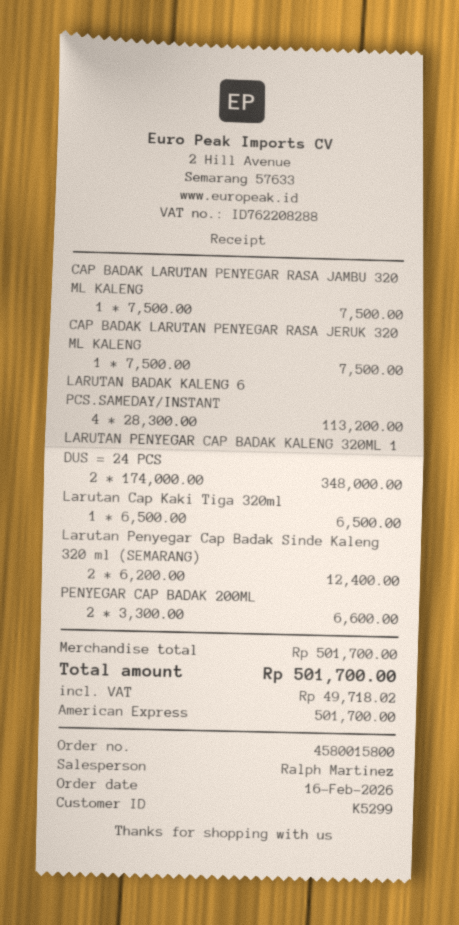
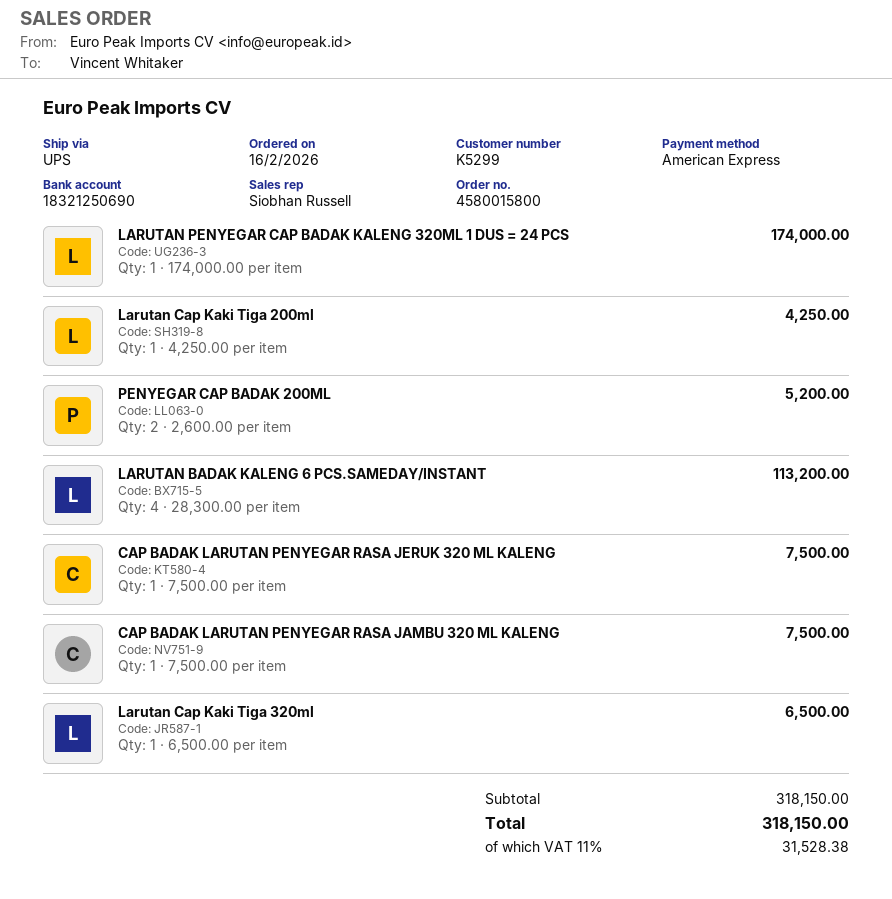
sales rep: Ralph Martinez -> Siobhan Russell
LARUTAN PENYEGAR CAP BADAK KALENG 320ML 1 DUS = 24 PCS: 2 x 174000.00 = 348000.00 -> 1 x 174000.00 = 174000.00
Larutan Penyegar Cap Badak Sinde Kaleng 320 ml (SEMARANG): 2 x 6200.00 = 12400.00 -> none
PENYEGAR CAP BADAK 200ML: 2 x 3300.00 = 6600.00 -> 2 x 2600.00 = 5200.00
Larutan Cap Kaki Tiga 200ml: none -> 1 x 4250.00 = 4250.00
subtotal: 501700.00 -> 318150.00
tax: 49718.02 -> 31528.38
total: 501700.00 -> 318150.00

